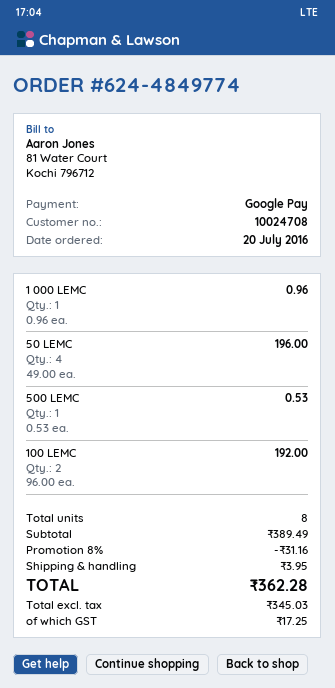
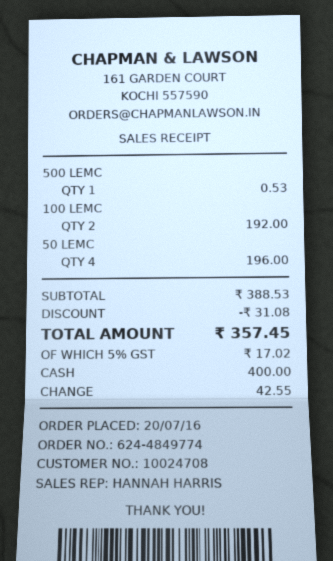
payment method: Google Pay -> cash
1 000 LEMC: 1 for 0.96 -> none
subtotal: 389.49 -> 388.53
discount: 31.16 -> 31.08
shipping: 3.95 -> none
tax: 17.25 -> 17.02
total: 362.28 -> 357.45

